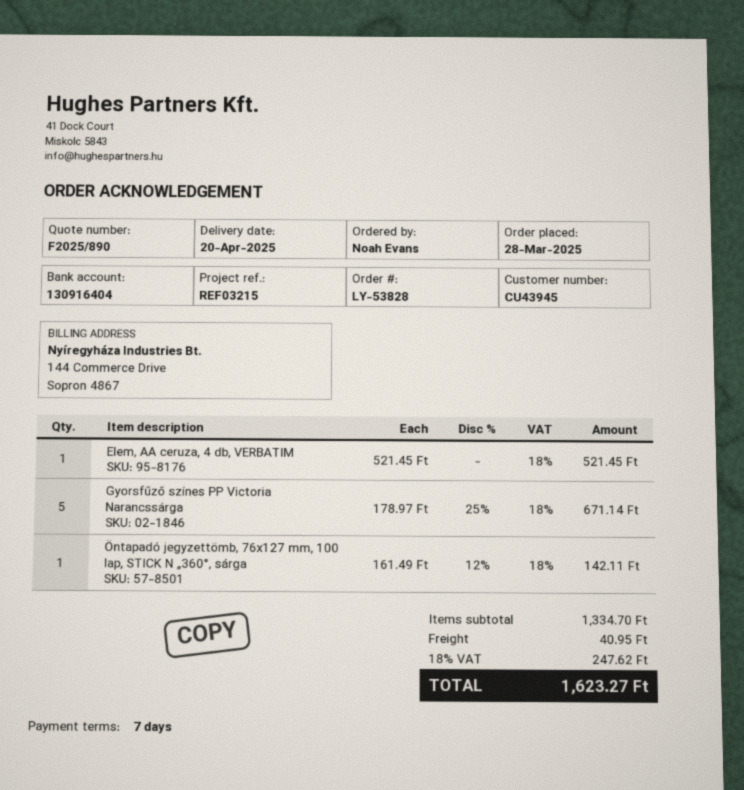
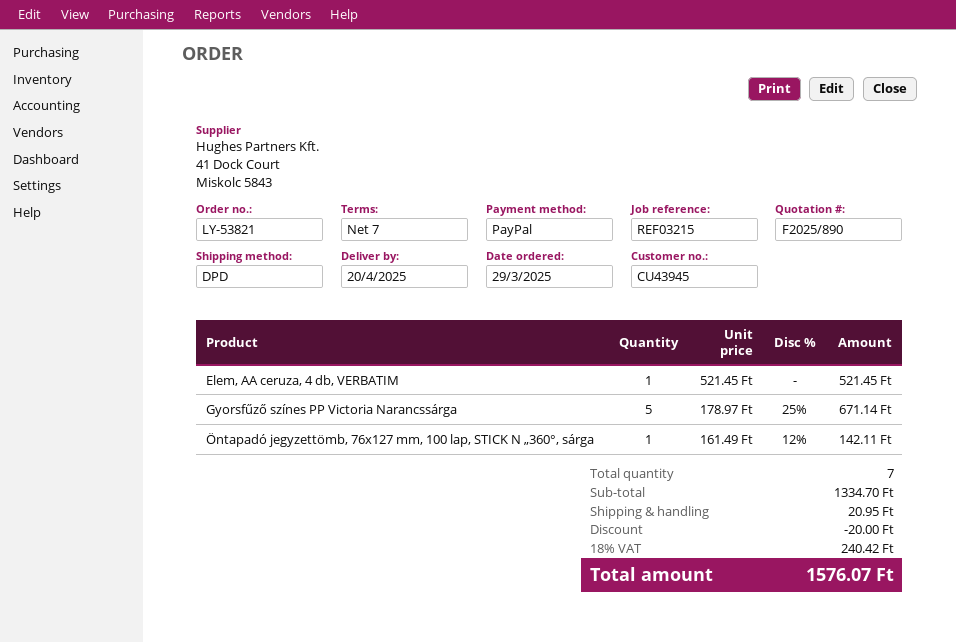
order number: LY-53828 -> LY-53821
order date: 2025-03-28 -> 2025-03-29
discount: none -> 20.00
shipping: 40.95 -> 20.95
tax: 18% = 247.62 -> 18% = 240.42
total: 1623.27 -> 1576.07

